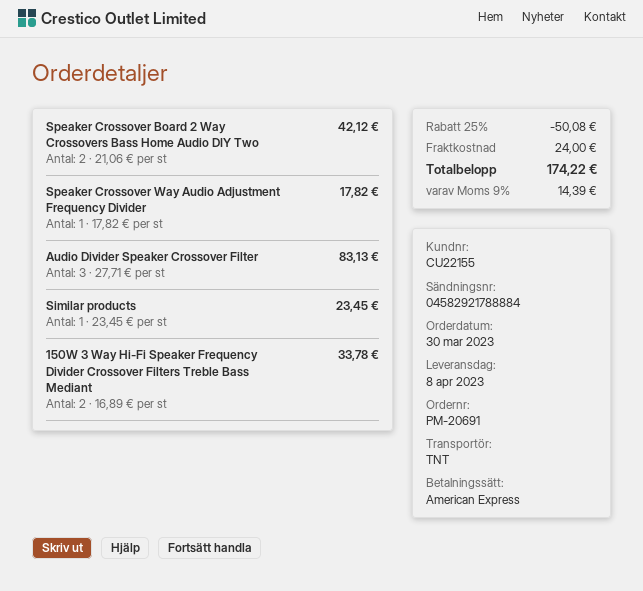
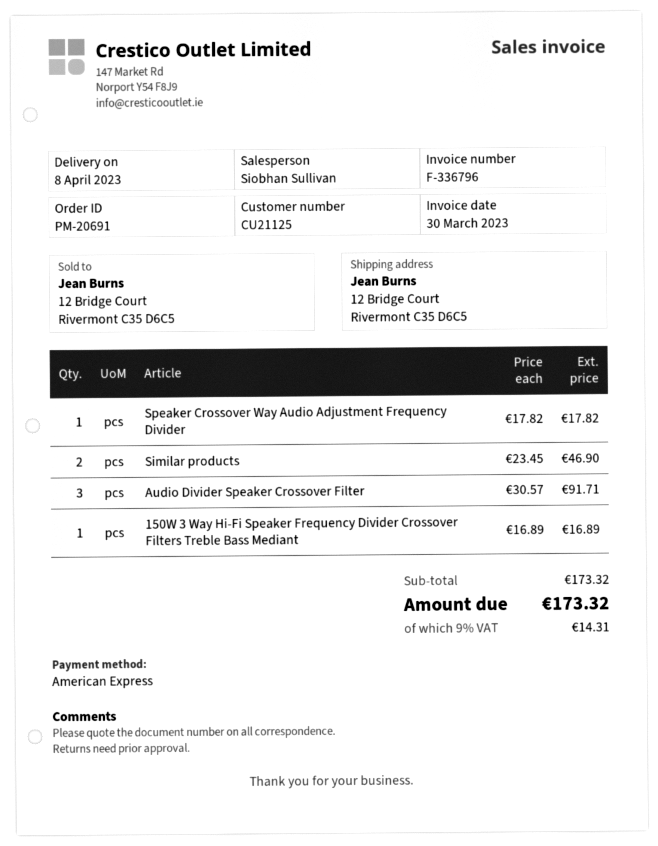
customer number: CU22155 -> CU21125
Speaker Crossover Board 2 Way Crossovers Bass Home Audio DIY Two: 2 x 21.06 = 42.12 -> none
Audio Divider Speaker Crossover Filter: 3 x 27.71 = 83.13 -> 3 x 30.57 = 91.71
Similar products: 1 x 23.45 = 23.45 -> 2 x 23.45 = 46.90
150W 3 Way Hi-Fi Speaker Frequency Divider Crossover Filters Treble Bass Mediant: 2 x 16.89 = 33.78 -> 1 x 16.89 = 16.89
discount: 25% = 50.08 -> none
shipping: 24.00 -> none
tax: 9% = 14.39 -> 9% = 14.31
total: 174.22 -> 173.32

